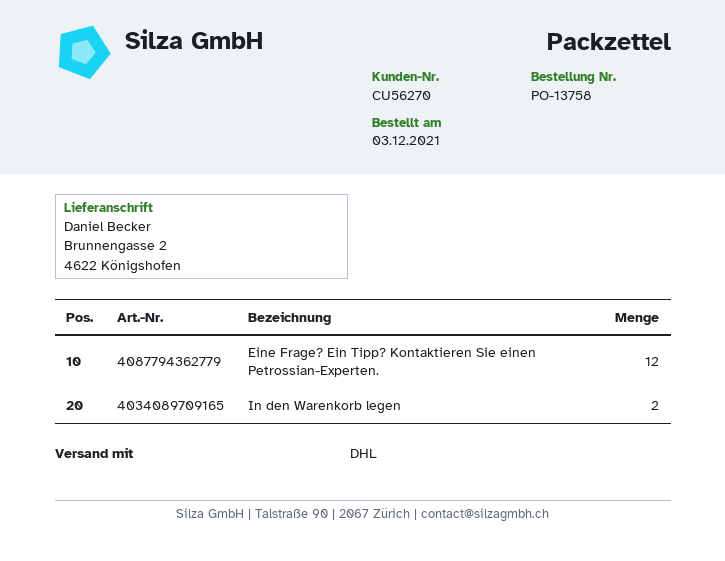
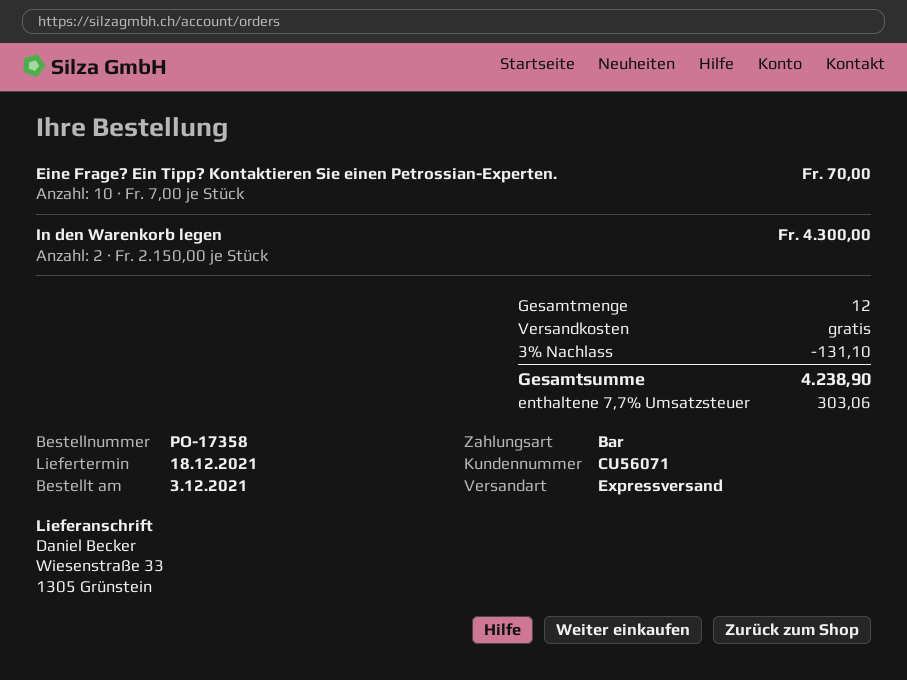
order number: PO-13758 -> PO-17358
customer number: CU56270 -> CU56071
shipping method: DHL -> express
ship to: Brunnengasse 2, 4622 Königshofen -> Wiesenstraße 33, 1305 Grünstein
Eine Frage? Ein Tipp? Kontaktieren Sie einen Petrossian-Experten.: 12 -> 10

